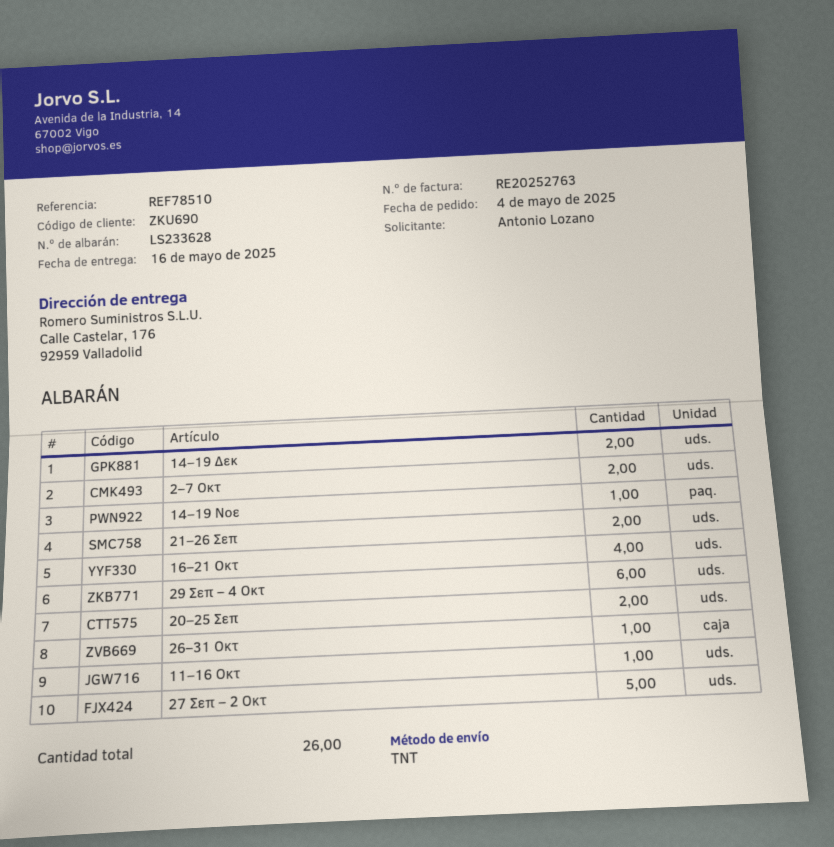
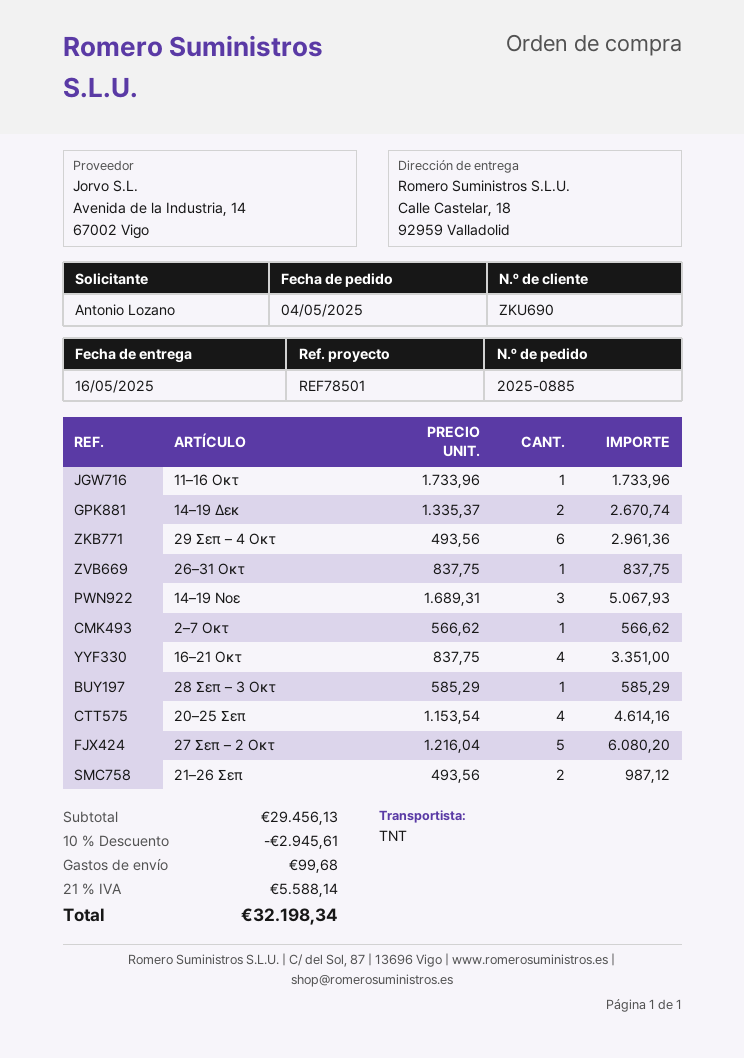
reference: REF78510 -> REF78501
ship to: Calle Castelar, 176, 92959 Valladolid -> Calle Castelar, 18, 92959 Valladolid
2–7 Οκτ: 2 -> 1
14–19 Νοε: 1 -> 3
20–25 Σεπ: 2 -> 4
28 Σεπ – 3 Οκτ: none -> 1

